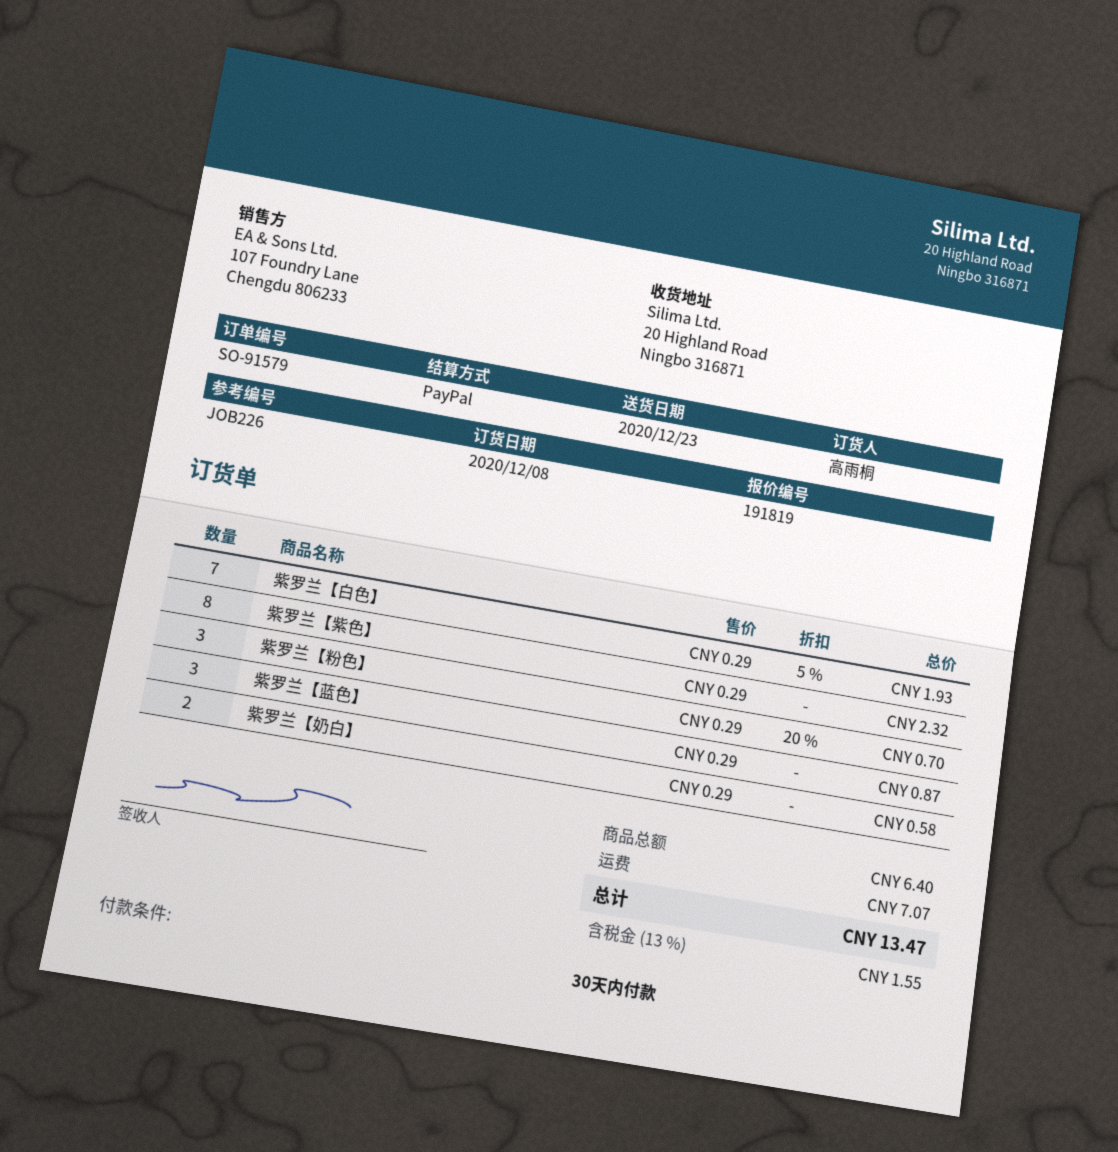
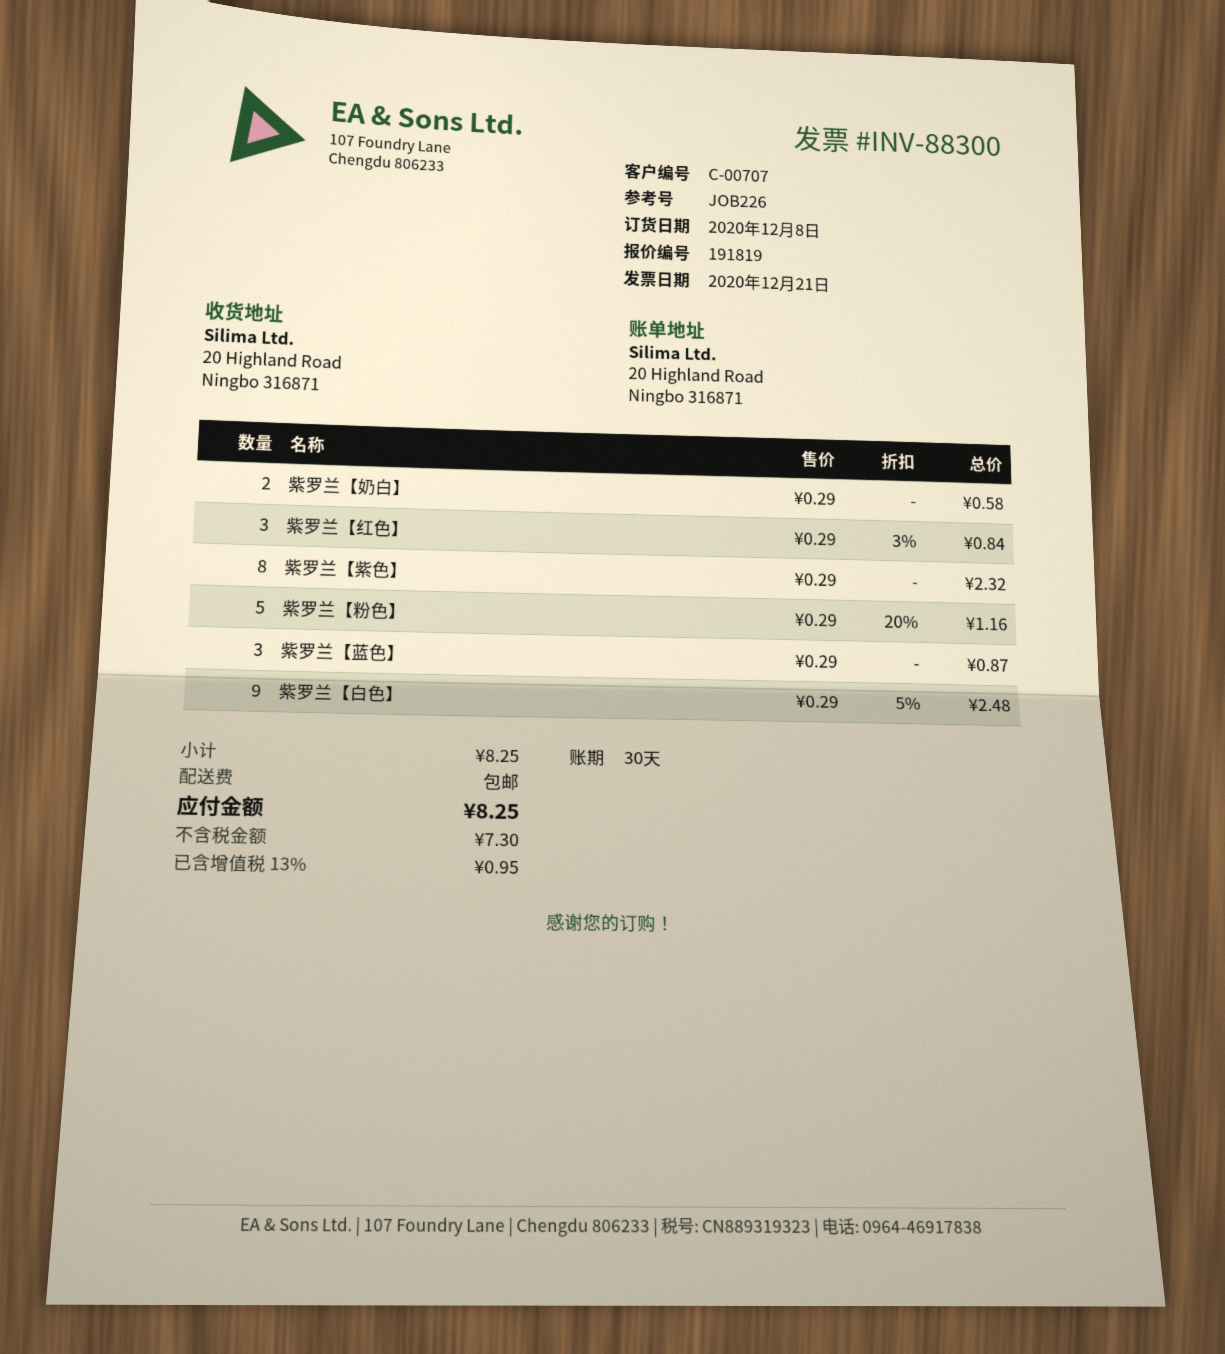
紫罗兰【白色】: 7 x 0.29 - 5% = 1.93 -> 9 x 0.29 - 5% = 2.48
紫罗兰【粉色】: 3 x 0.29 - 20% = 0.70 -> 5 x 0.29 - 20% = 1.16
紫罗兰【红色】: none -> 3 x 0.29 - 3% = 0.84
subtotal: 6.40 -> 8.25
shipping: 7.07 -> 0.00
tax: 13% = 1.55 -> 13% = 0.95
total: 13.47 -> 8.25

